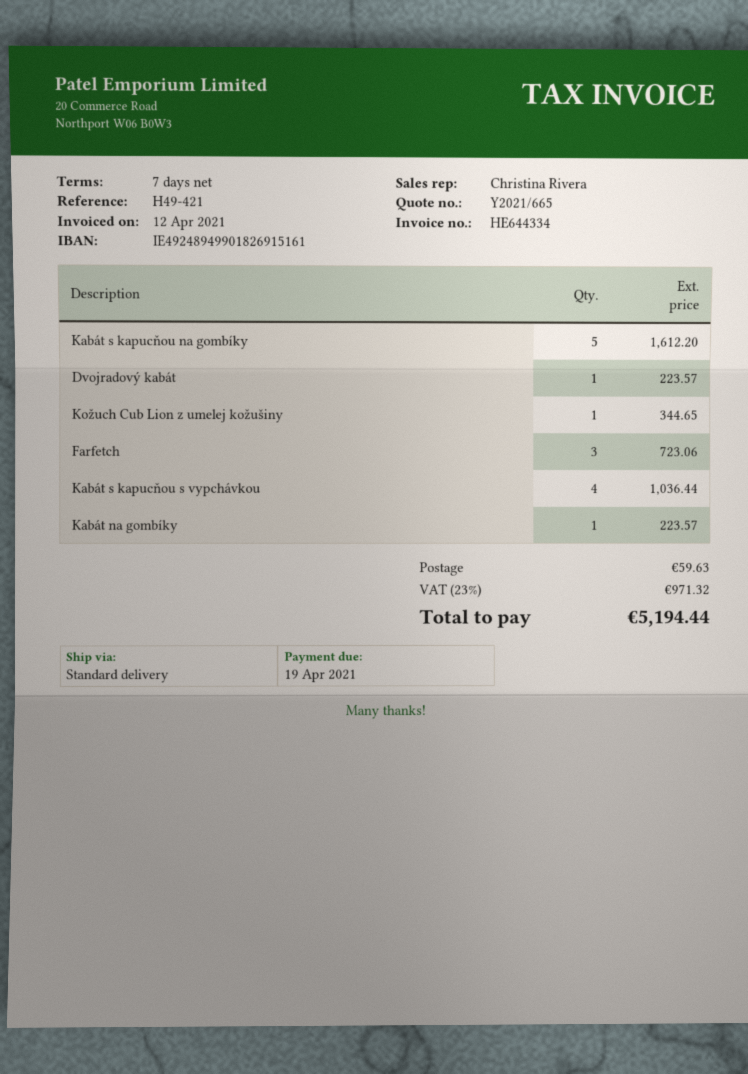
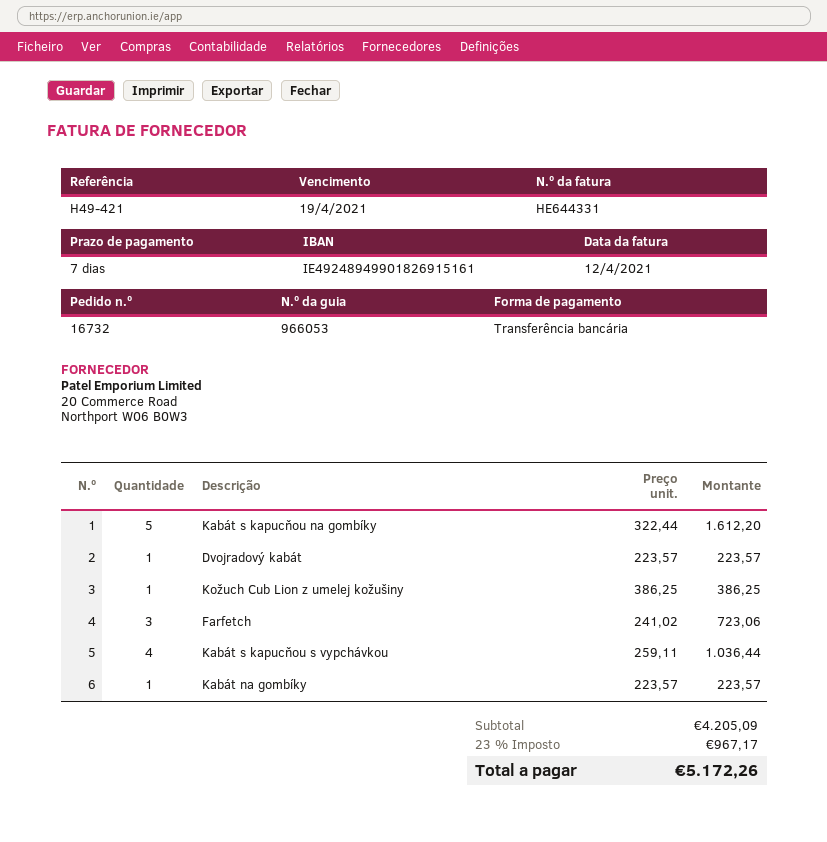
invoice number: HE644334 -> HE644331
Kožuch Cub Lion z umelej kožušiny: 1 for 344.65 -> 1 for 386.25
shipping: 59.63 -> none
tax: 23% = 971.32 -> 23% = 967.17
total: 5194.44 -> 5172.26

